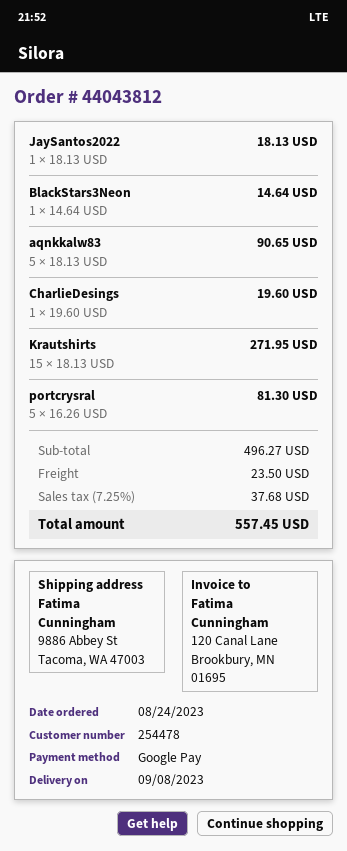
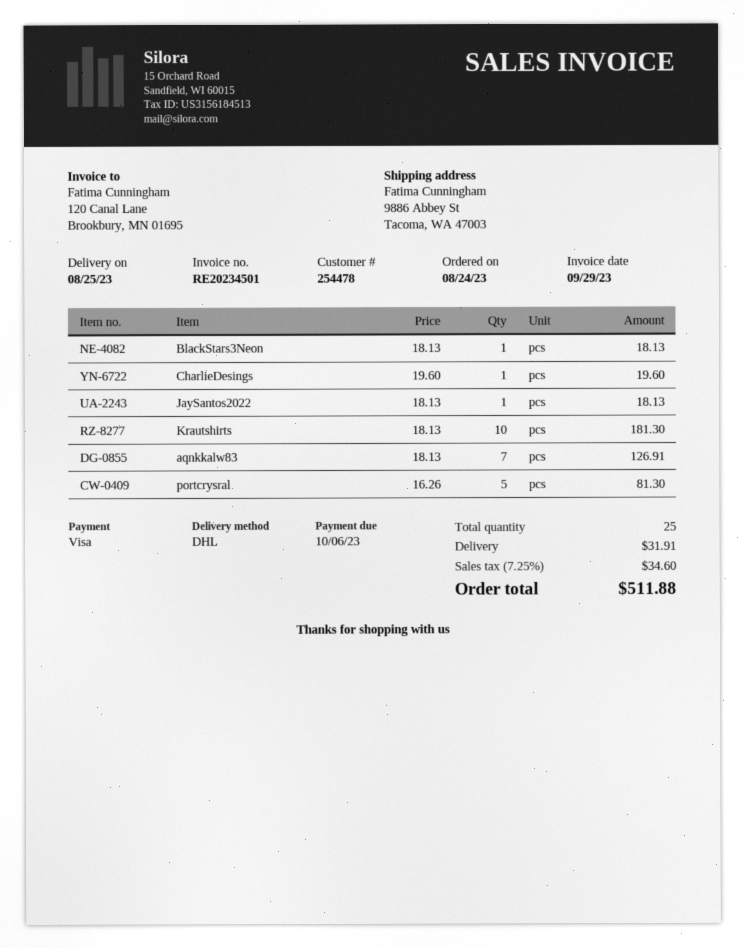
delivery date: 2023-09-08 -> 2023-08-25
payment method: Google Pay -> Visa
BlackStars3Neon: 1 x 14.64 = 14.64 -> 1 x 18.13 = 18.13
aqnkkalw83: 5 x 18.13 = 90.65 -> 7 x 18.13 = 126.91
Krautshirts: 15 x 18.13 = 271.95 -> 10 x 18.13 = 181.30
shipping: 23.50 -> 31.91
tax: 7.25% = 37.68 -> 7.25% = 34.60
total: 557.45 -> 511.88

